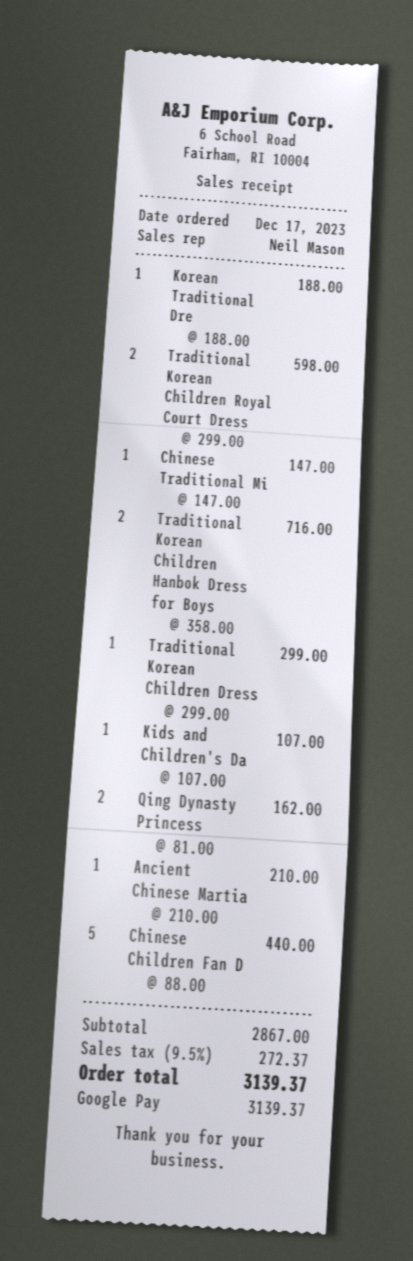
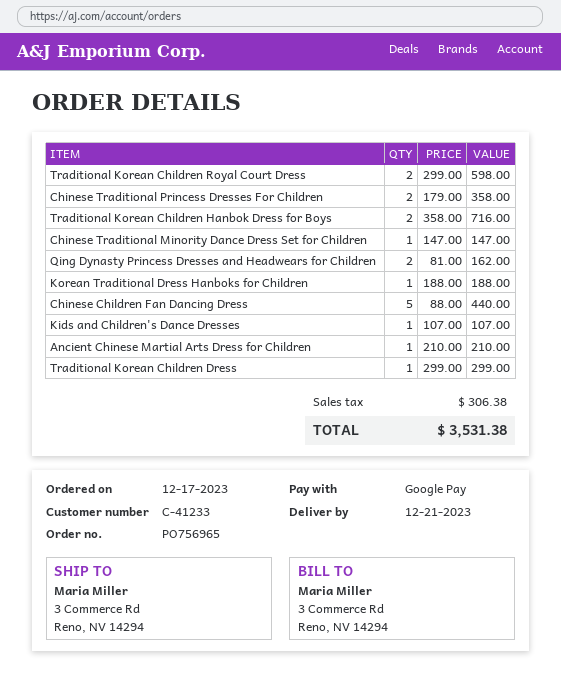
Chinese Traditional Princess Dresses For Children: none -> 2 x 179.00 = 358.00
tax: 272.37 -> 306.38
total: 3139.37 -> 3531.38

